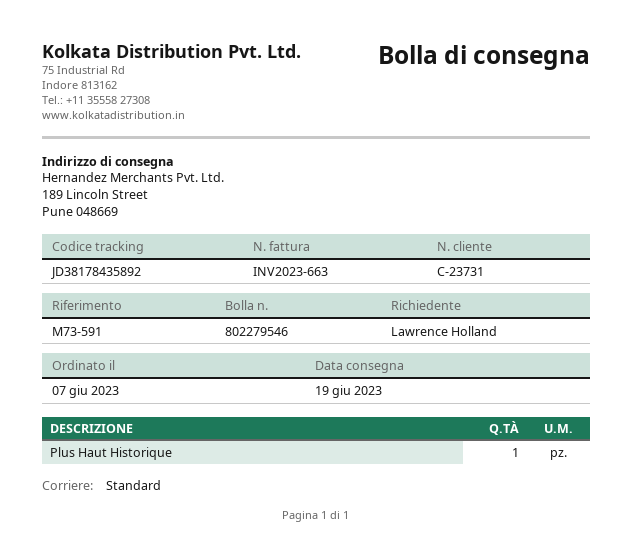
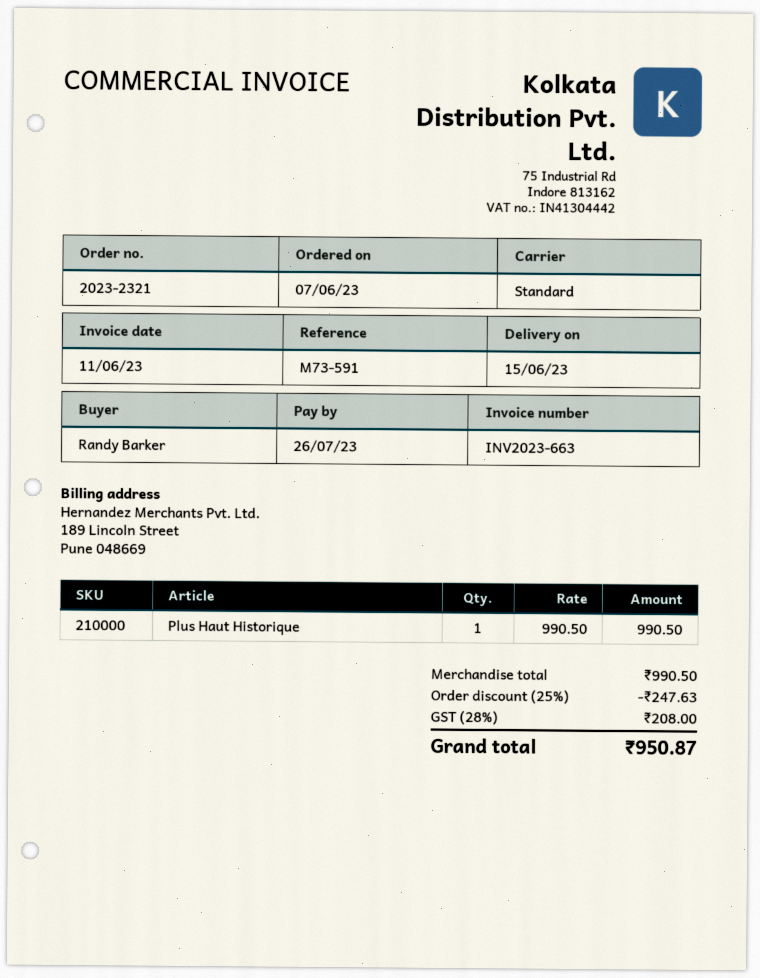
delivery date: 2023-06-19 -> 2023-06-15
ordered by: Lawrence Holland -> Randy Barker

